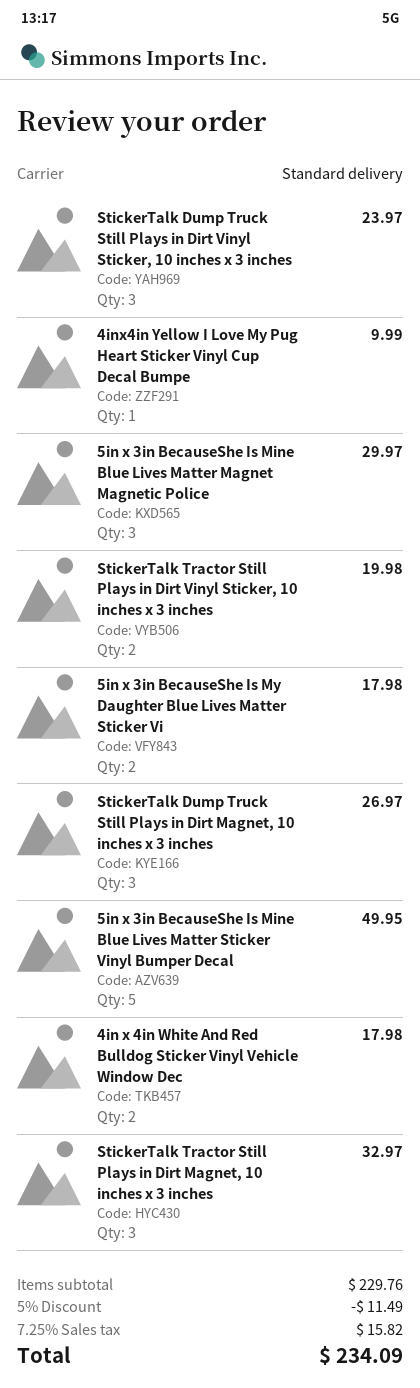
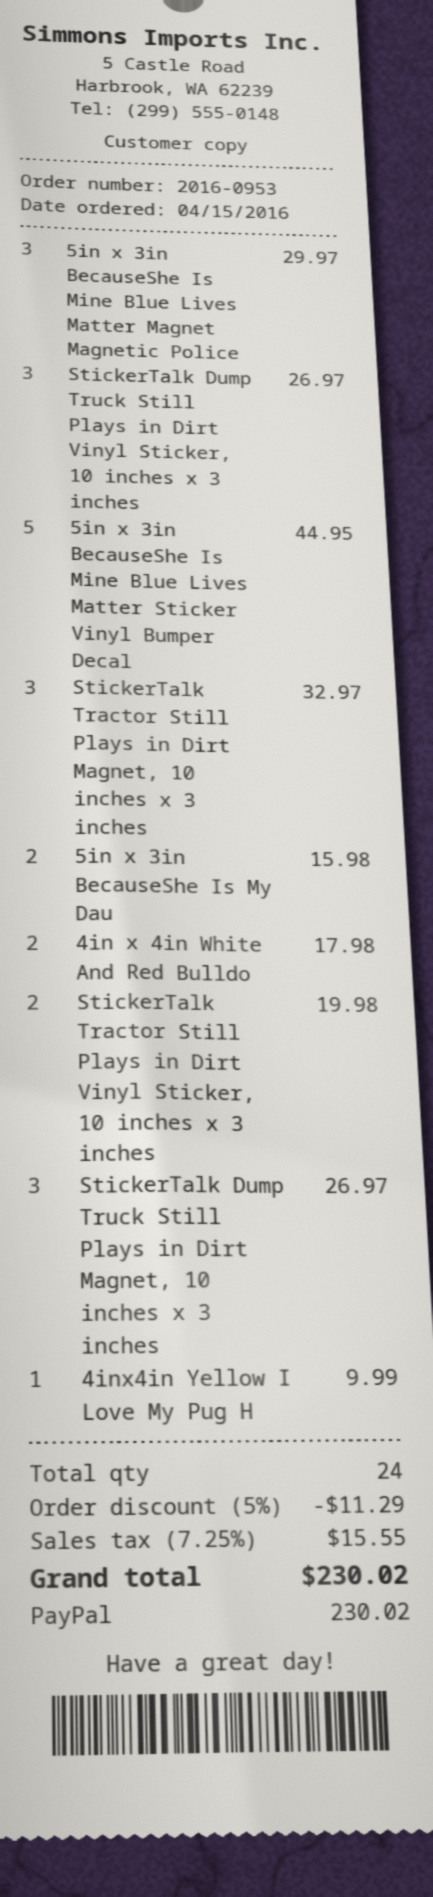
StickerTalk Dump Truck Still Plays in Dirt Vinyl Sticker, 10 inches x 3 inches: 3 for 23.97 -> 3 for 26.97
5in x 3in BecauseShe Is My Daughter Blue Lives Matter Sticker Vi: 2 for 17.98 -> 2 for 15.98
5in x 3in BecauseShe Is Mine Blue Lives Matter Sticker Vinyl Bumper Decal: 5 for 49.95 -> 5 for 44.95
discount: 5% = 11.49 -> 5% = 11.29
tax: 7.25% = 15.82 -> 7.25% = 15.55
total: 234.09 -> 230.02

